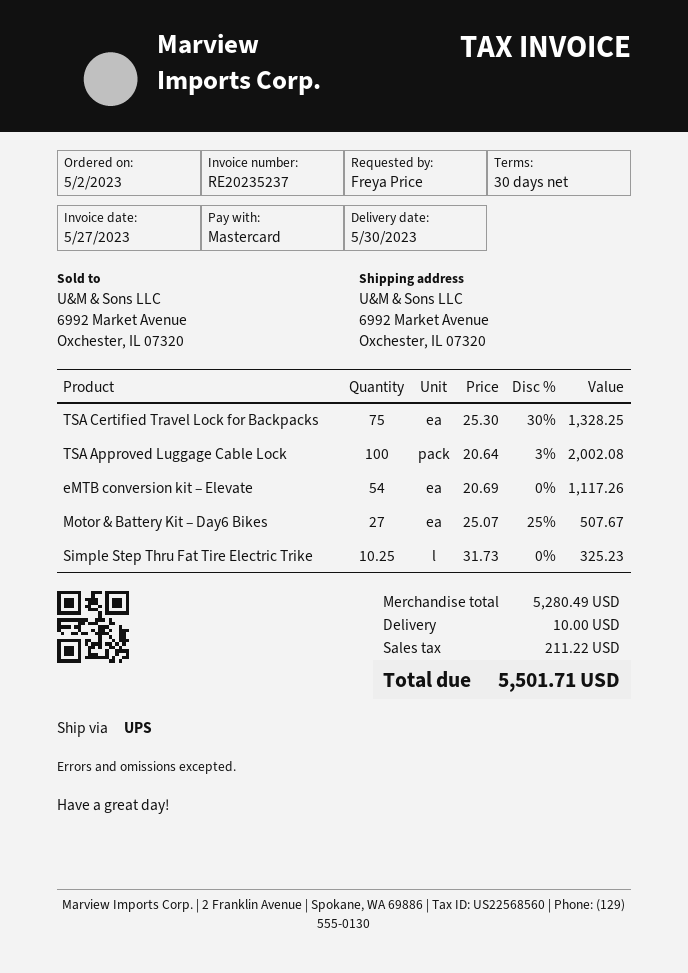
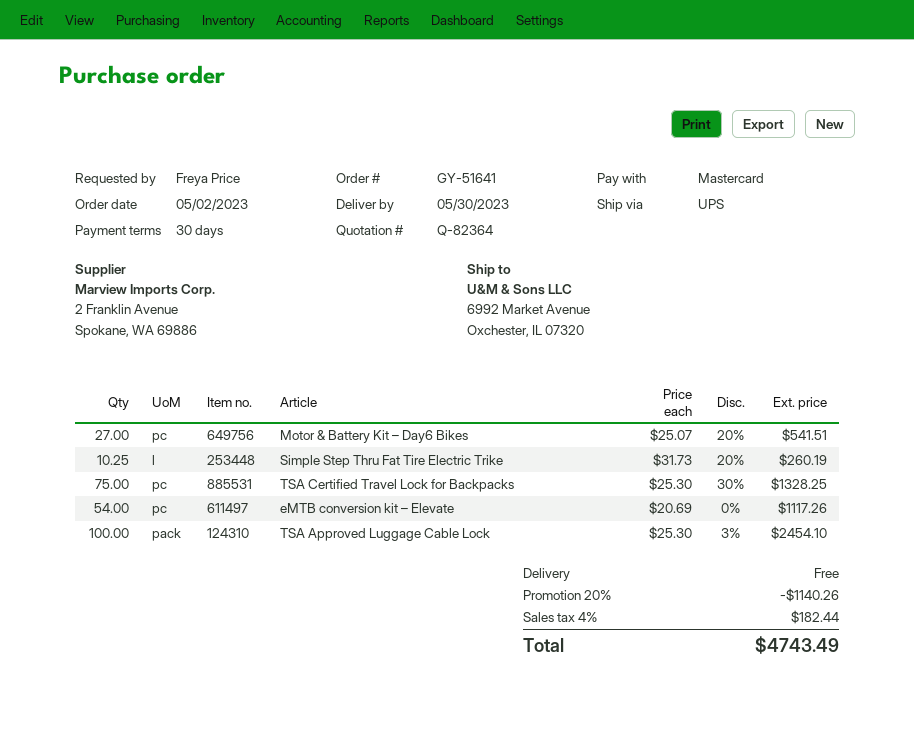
TSA Approved Luggage Cable Lock: 100 x 20.64 - 3% = 2002.08 -> 100 x 25.30 - 3% = 2454.10
Motor & Battery Kit – Day6 Bikes: 27 x 25.07 - 25% = 507.67 -> 27 x 25.07 - 20% = 541.51
Simple Step Thru Fat Tire Electric Trike: 10.25 x 31.73 = 325.23 -> 10.25 x 31.73 - 20% = 260.19
discount: none -> 20% = 1140.26
shipping: 10.00 -> 0.00
tax: 211.22 -> 182.44
total: 5501.71 -> 4743.49

